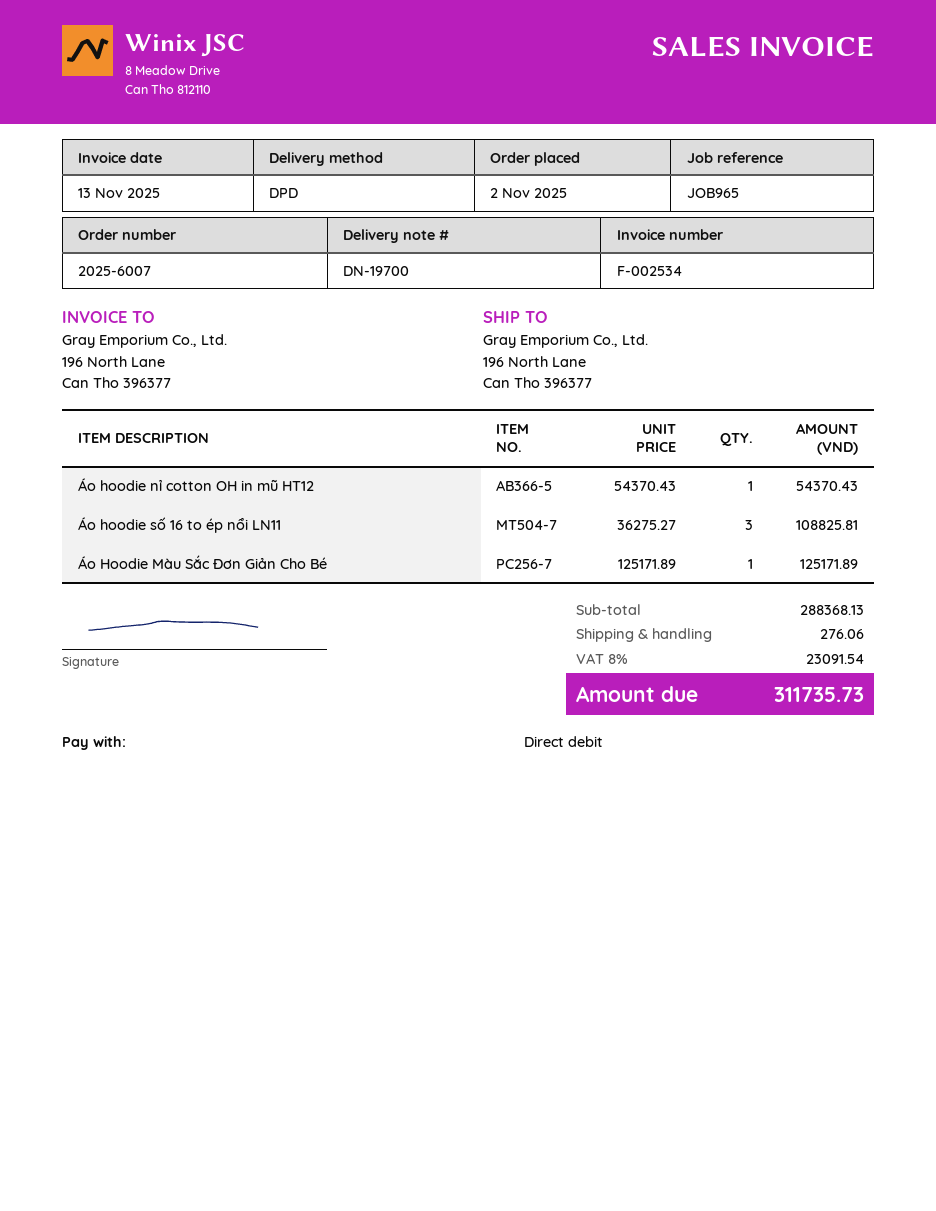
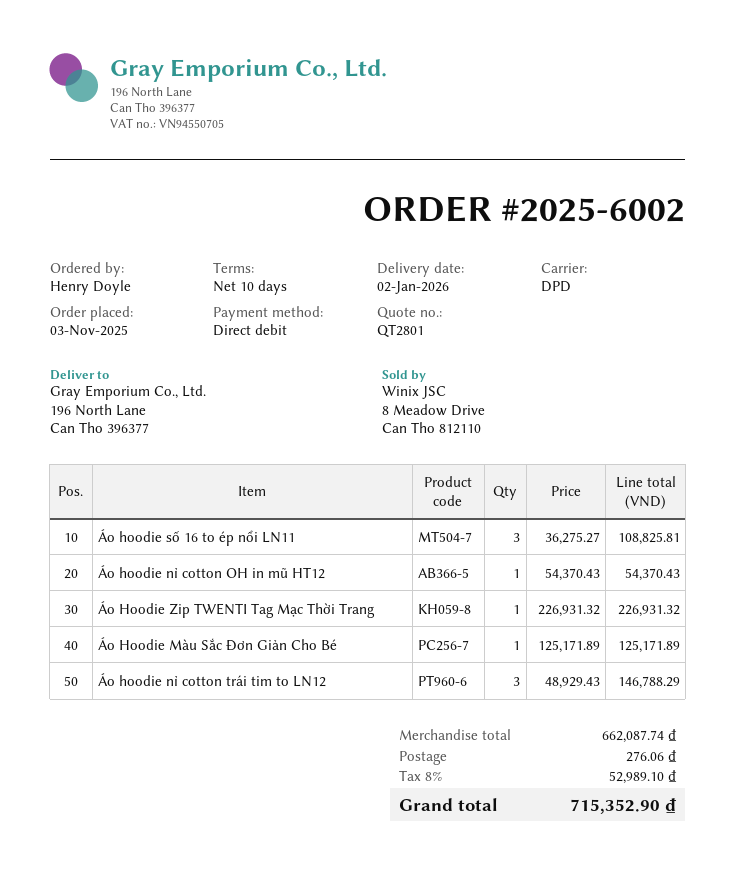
order number: 2025-6007 -> 2025-6002
order date: 2025-11-02 -> 2025-11-03
Áo Hoodie Zip TWENTI Tag Mạc Thời Trang: none -> 1 x 226931.32 = 226931.32
Áo hoodie nỉ cotton trái tim to LN12: none -> 3 x 48929.43 = 146788.29
subtotal: 288368.13 -> 662087.74
tax: 8% = 23091.54 -> 8% = 52989.10
total: 311735.73 -> 715352.90

